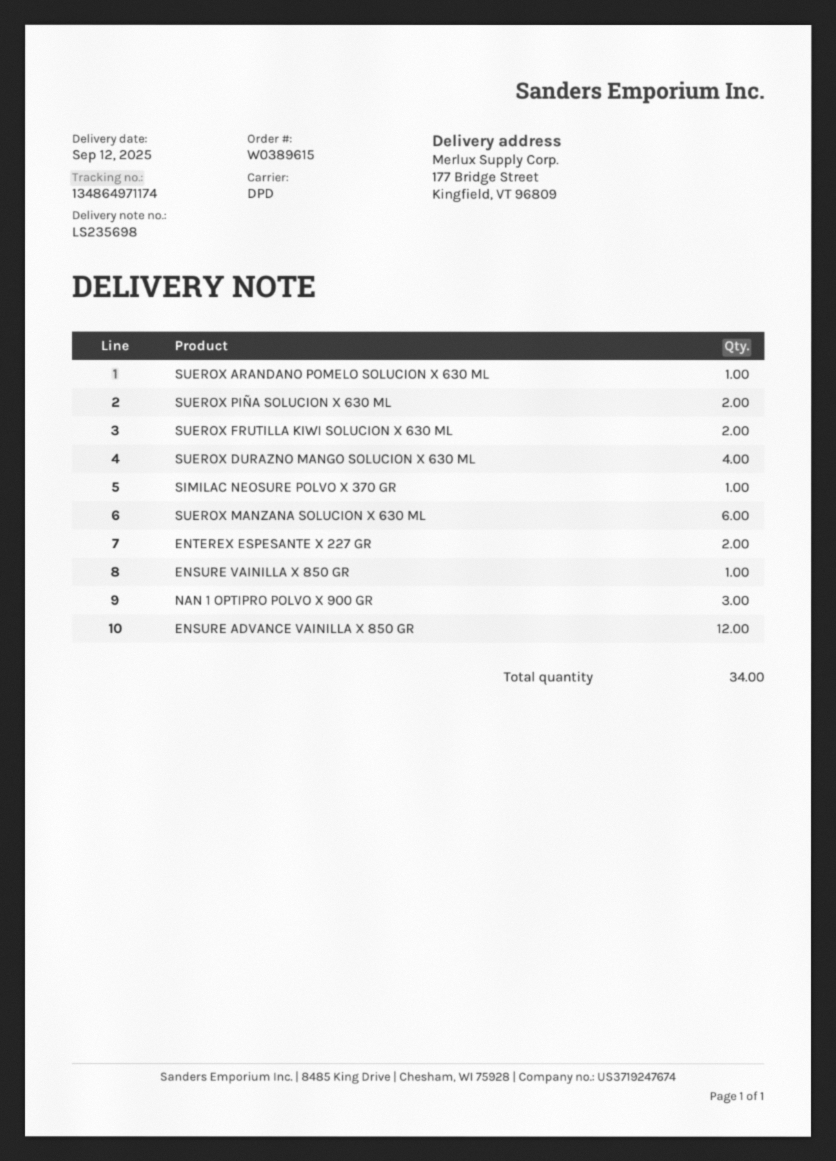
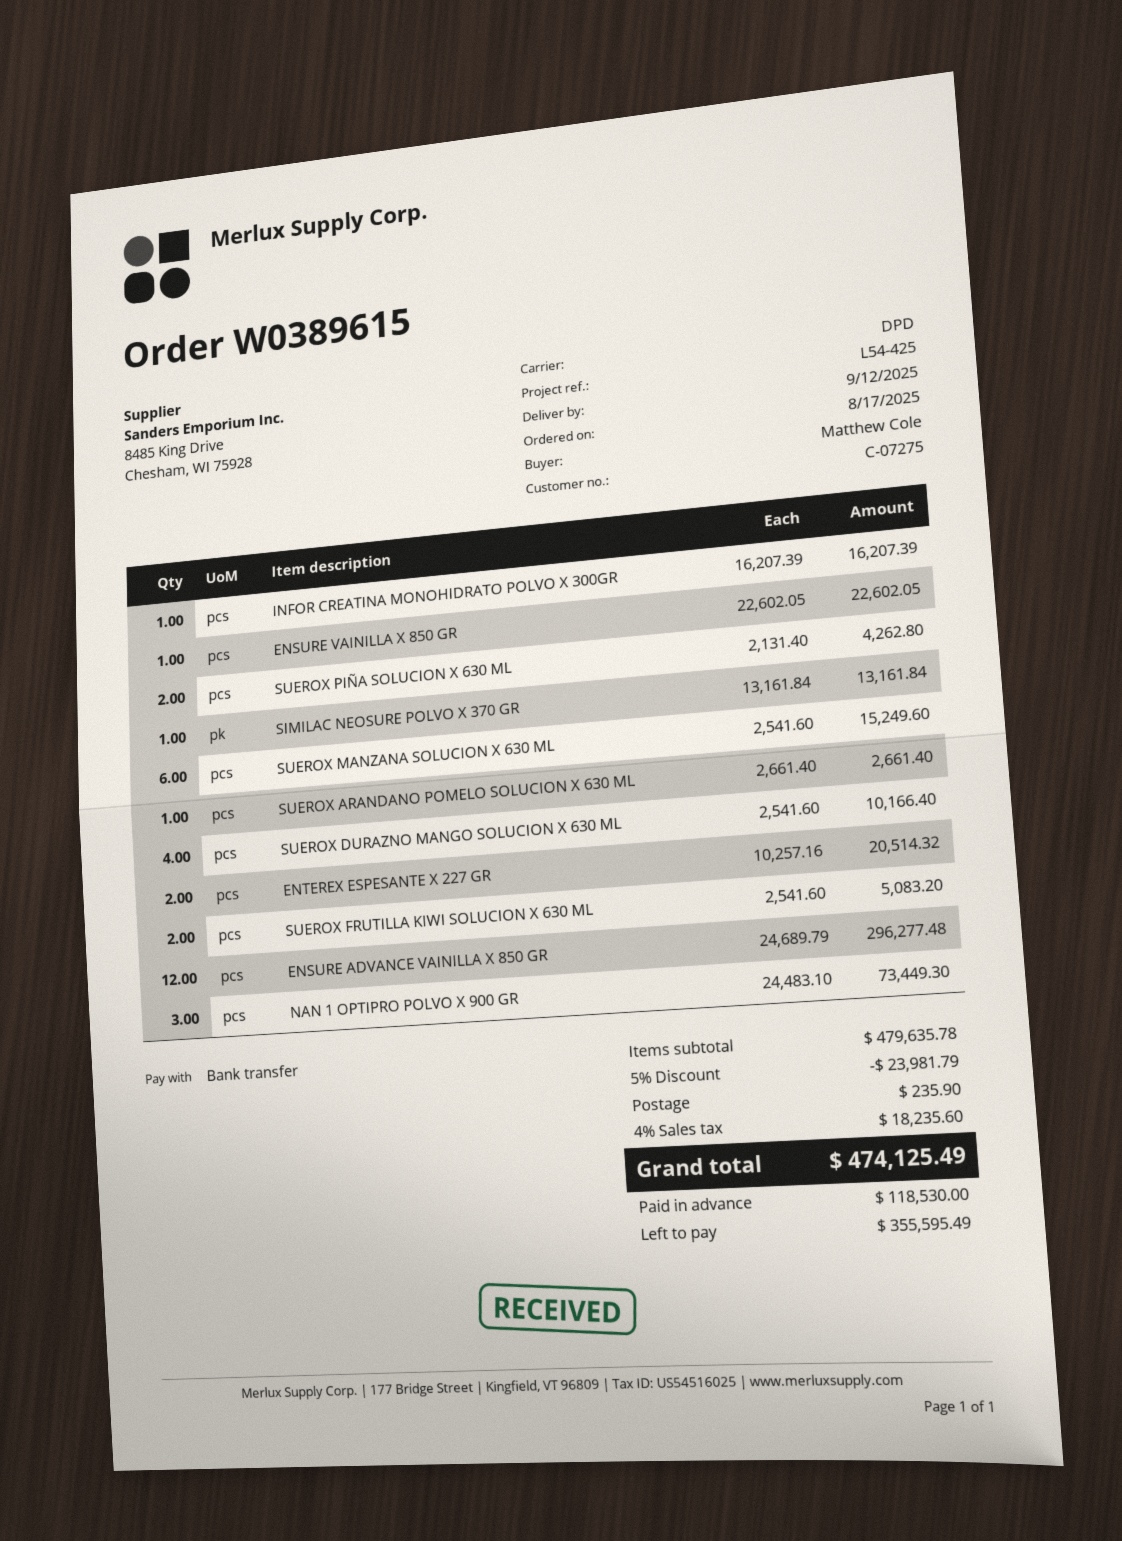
INFOR CREATINA MONOHIDRATO POLVO X 300GR: none -> 1

